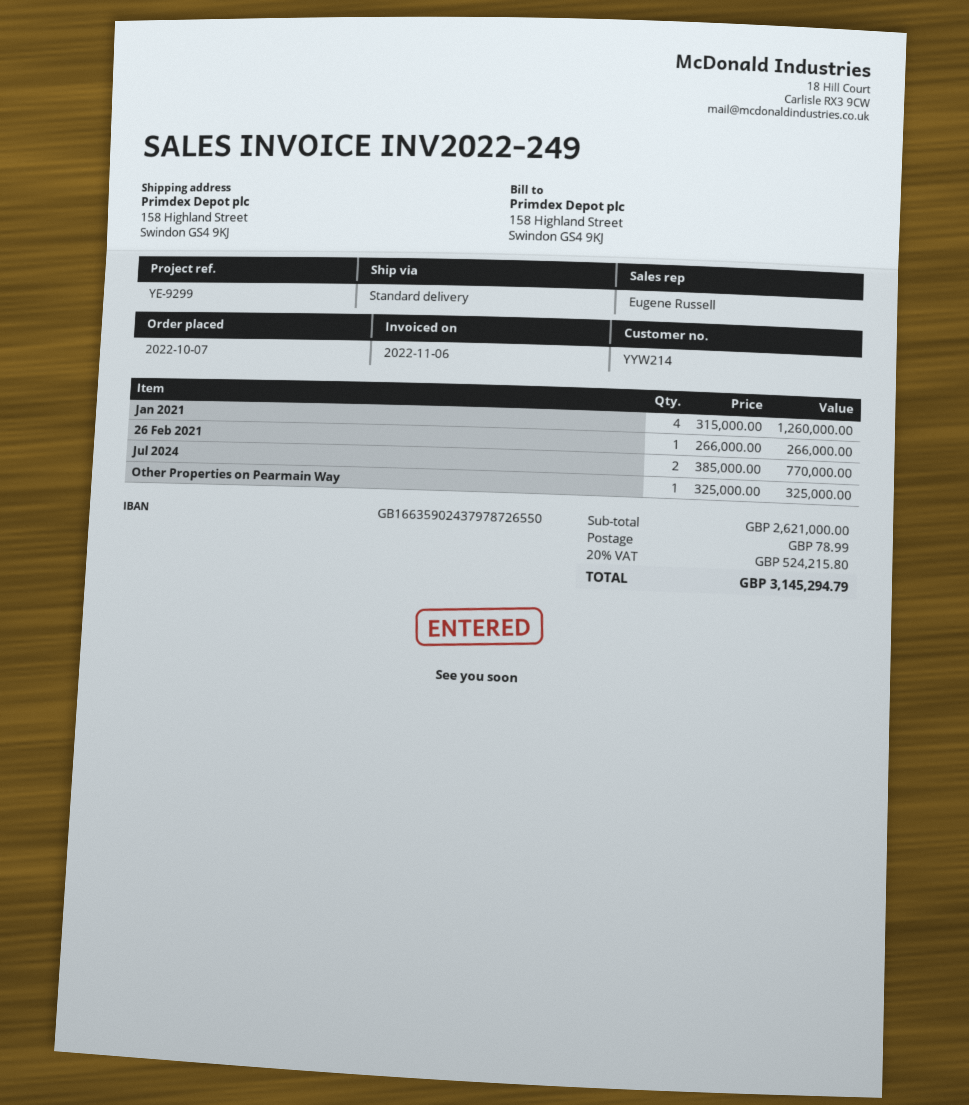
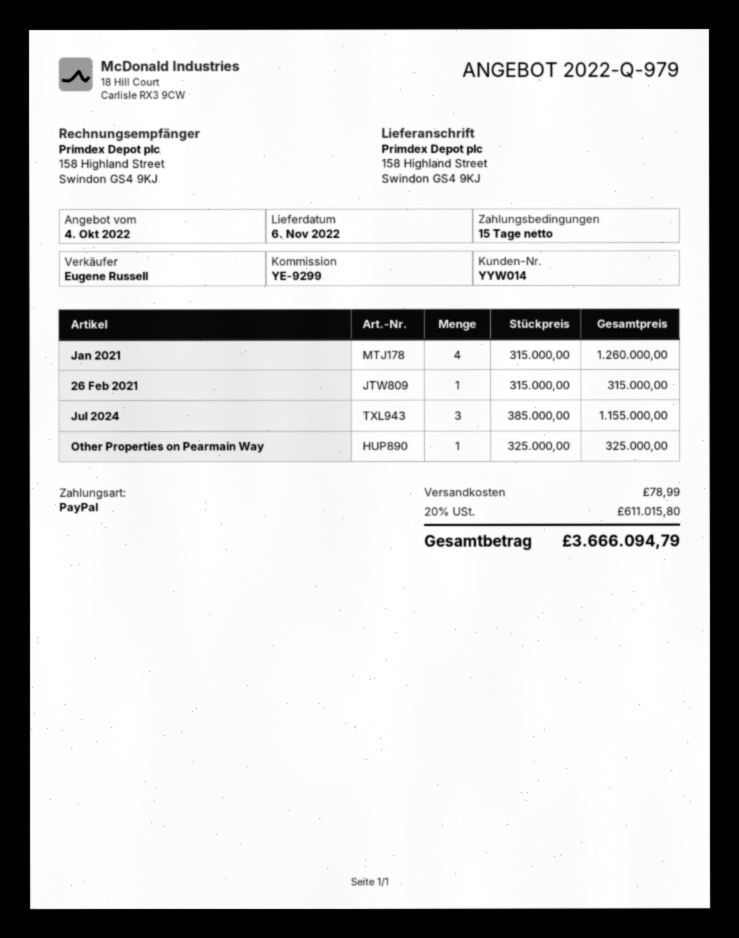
customer number: YYW214 -> YYW014
26 Feb 2021: 1 x 266000.00 = 266000.00 -> 1 x 315000.00 = 315000.00
Jul 2024: 2 x 385000.00 = 770000.00 -> 3 x 385000.00 = 1155000.00
tax: 20% = 524215.80 -> 20% = 611015.80
total: 3145294.79 -> 3666094.79

